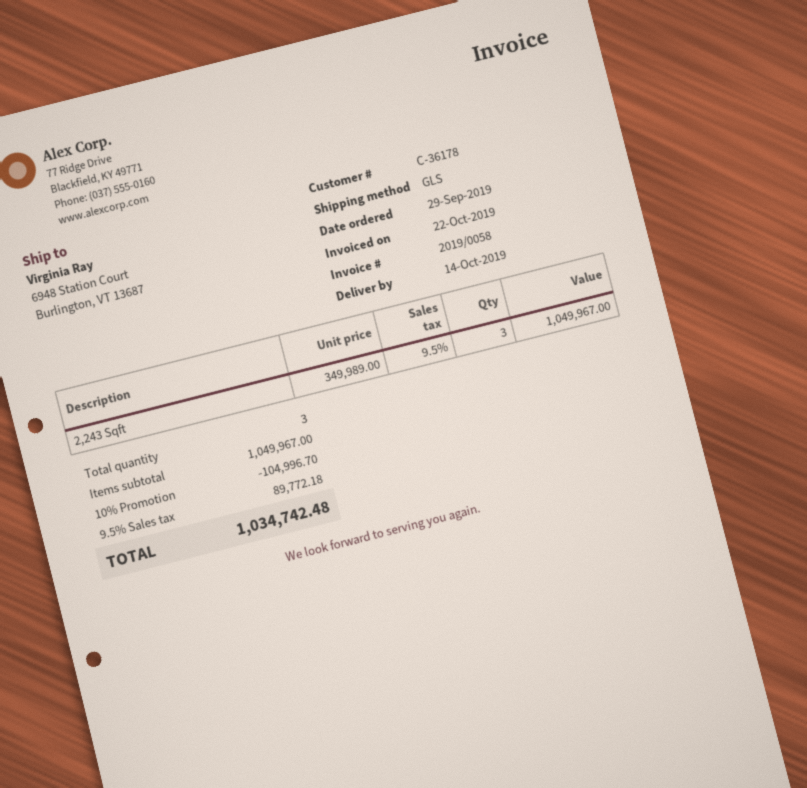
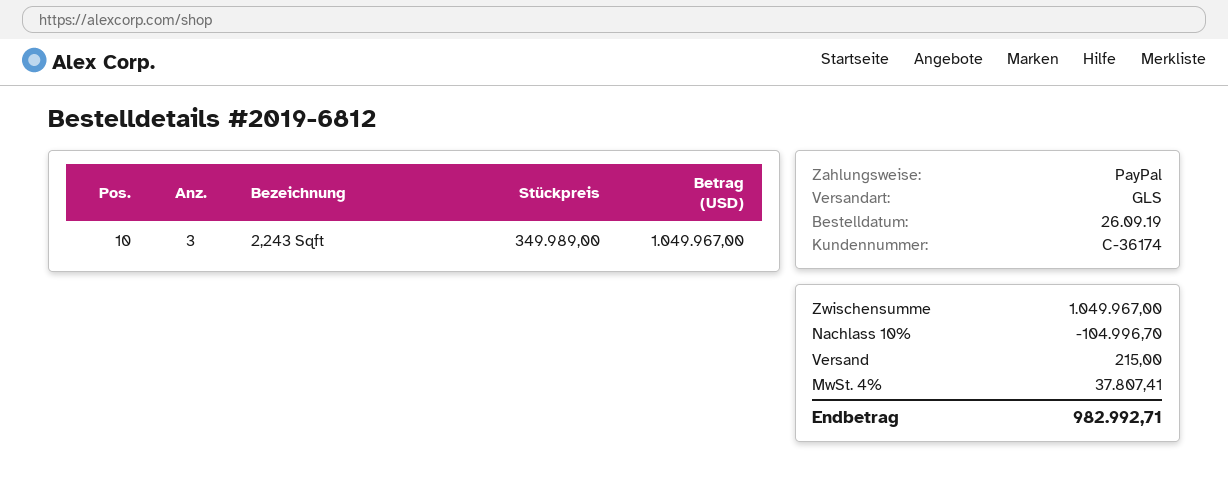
order date: 2019-09-29 -> 2019-09-26
customer number: C-36178 -> C-36174
shipping: none -> 215.00
tax: 9.5% = 89772.18 -> 4% = 37807.41
total: 1034742.48 -> 982992.71

